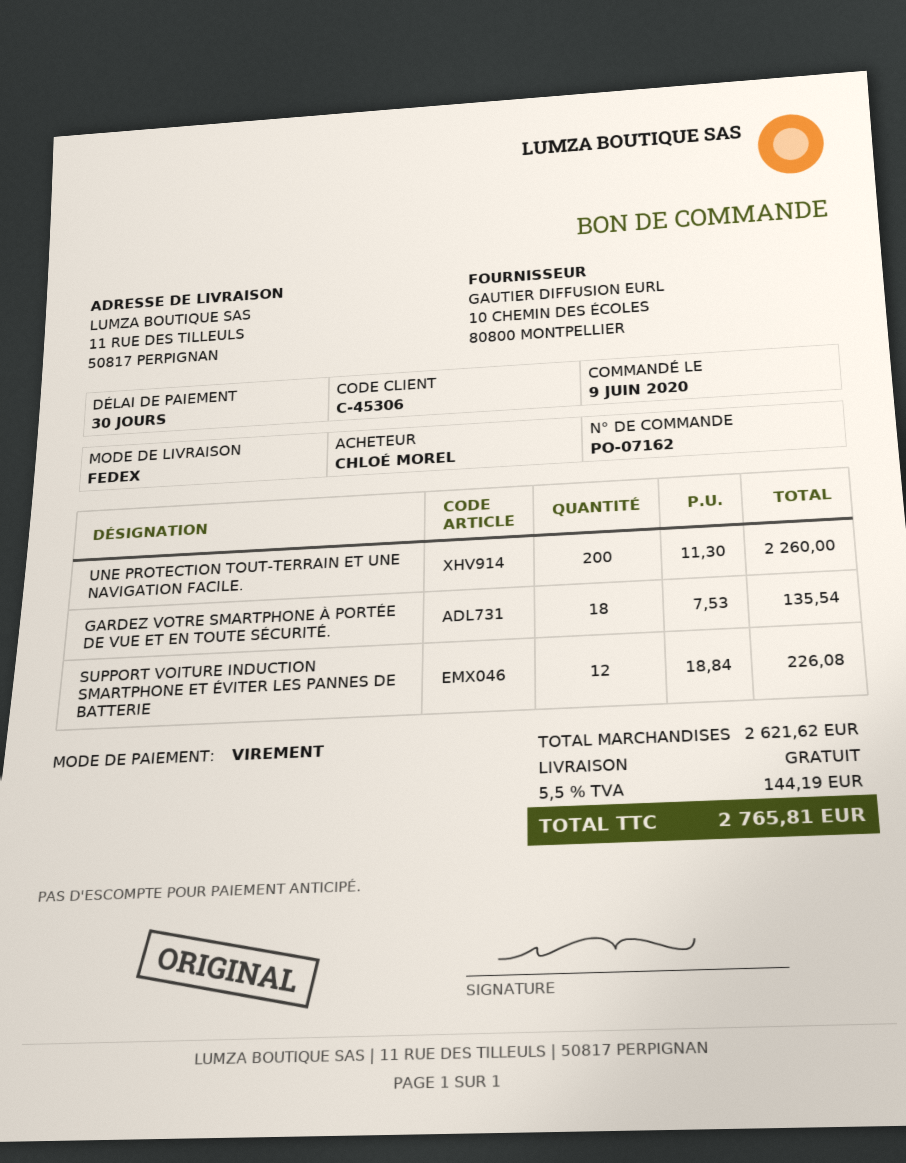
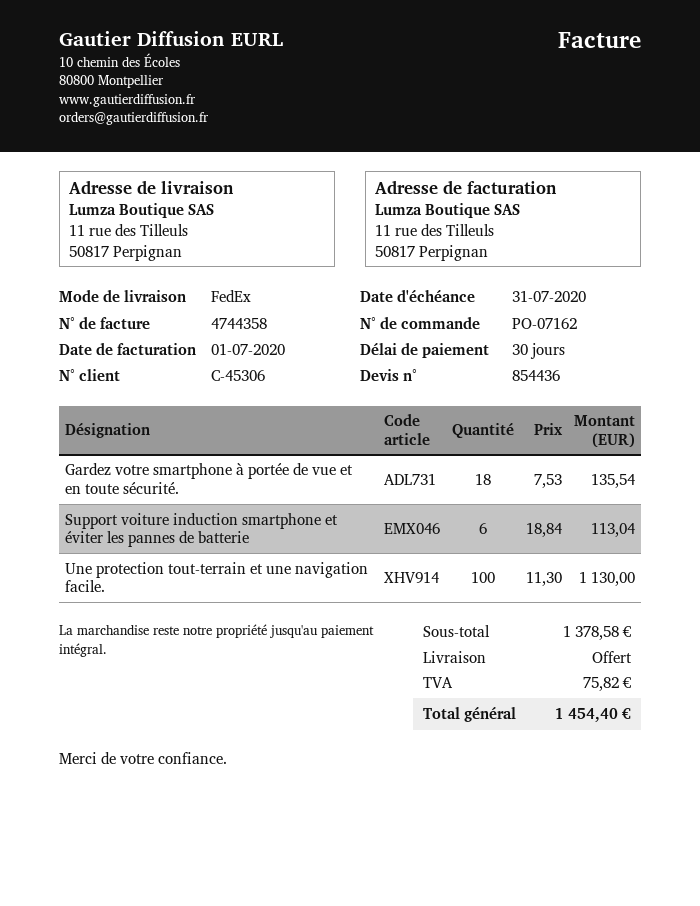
UNE PROTECTION TOUT-TERRAIN ET UNE NAVIGATION FACILE.: 200 x 11.30 = 2260.00 -> 100 x 11.30 = 1130.00
SUPPORT VOITURE INDUCTION SMARTPHONE ET ÉVITER LES PANNES DE BATTERIE: 12 x 18.84 = 226.08 -> 6 x 18.84 = 113.04
subtotal: 2621.62 -> 1378.58
tax: 144.19 -> 75.82
total: 2765.81 -> 1454.40

